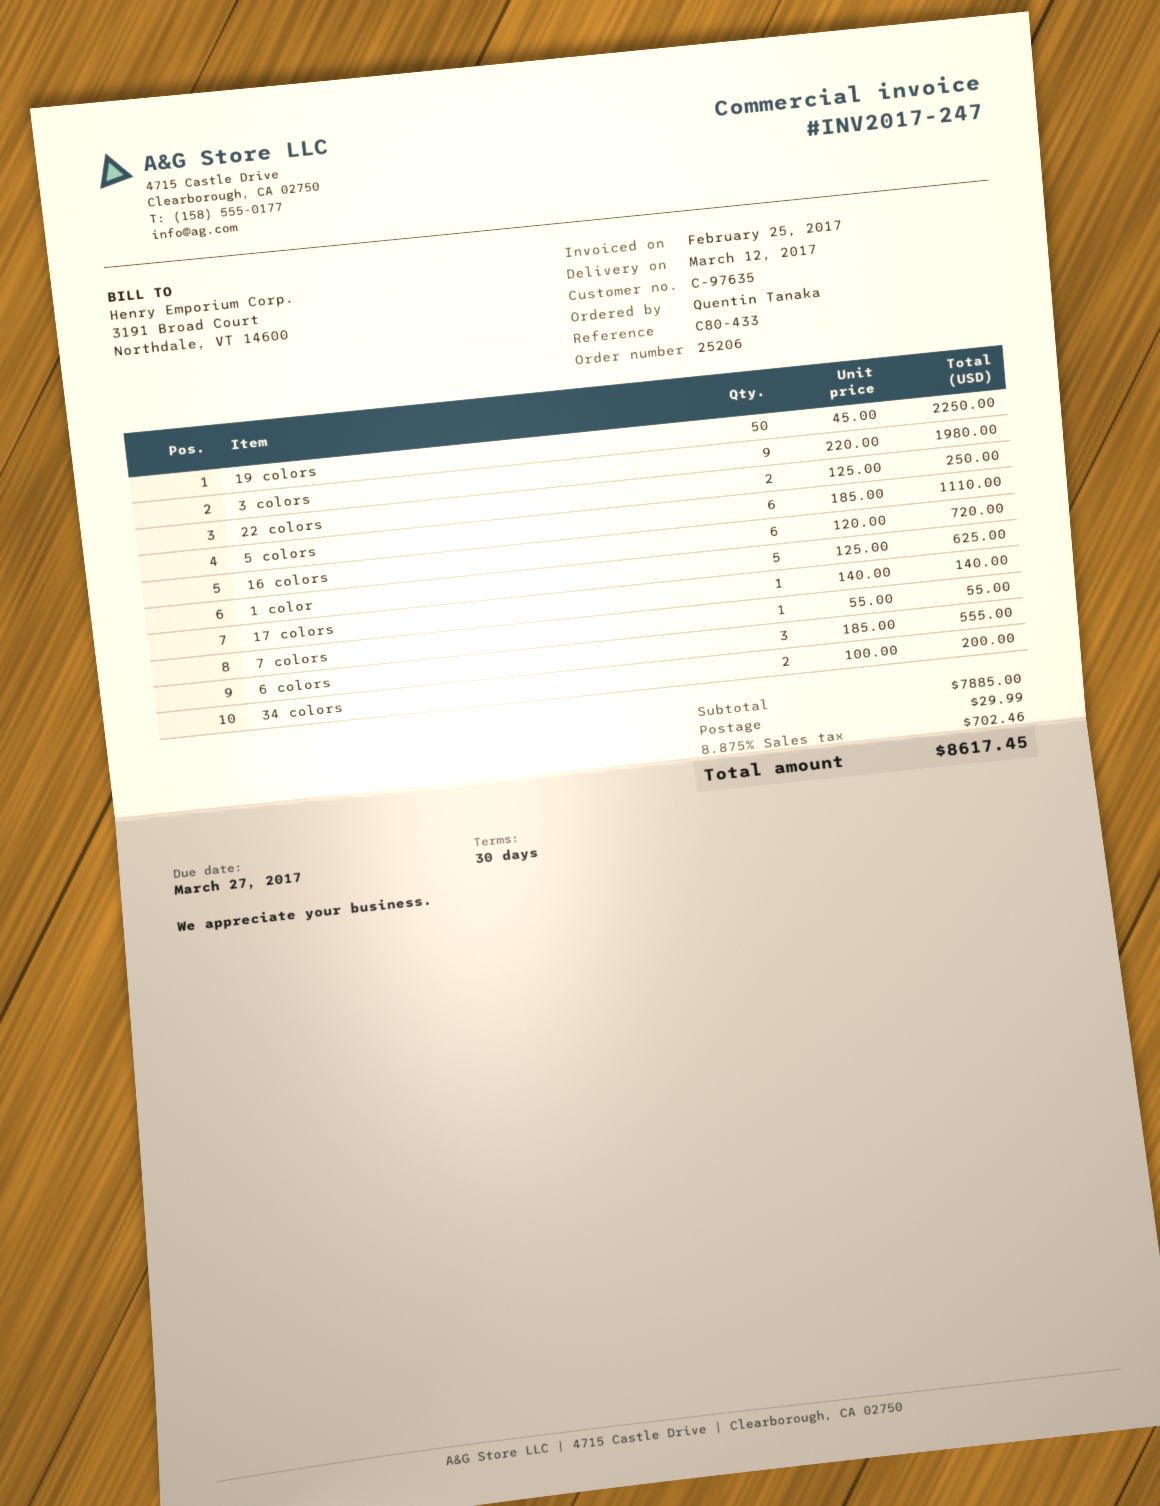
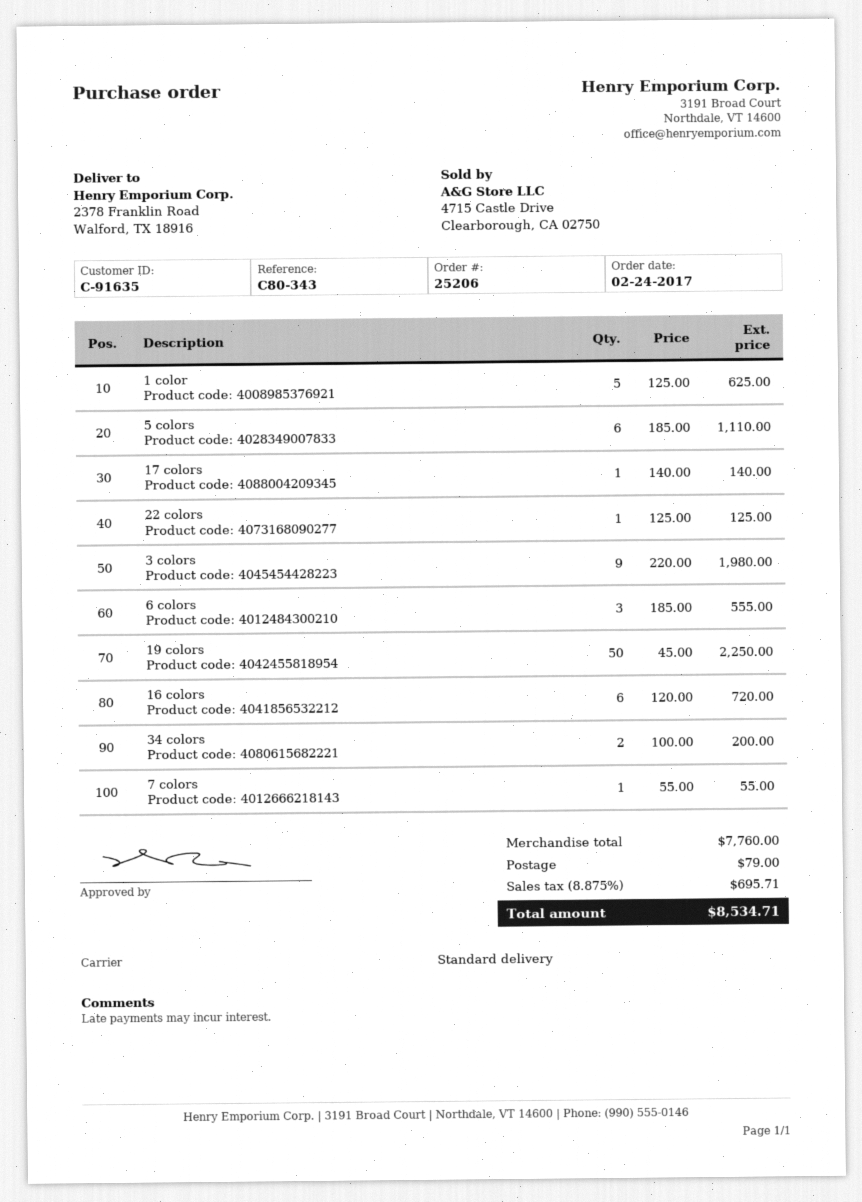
customer number: C-97635 -> C-91635
reference: C80-433 -> C80-343
22 colors: 2 x 125.00 = 250.00 -> 1 x 125.00 = 125.00
subtotal: 7885.00 -> 7760.00
shipping: 29.99 -> 79.00
tax: 8.875% = 702.46 -> 8.875% = 695.71
total: 8617.45 -> 8534.71

